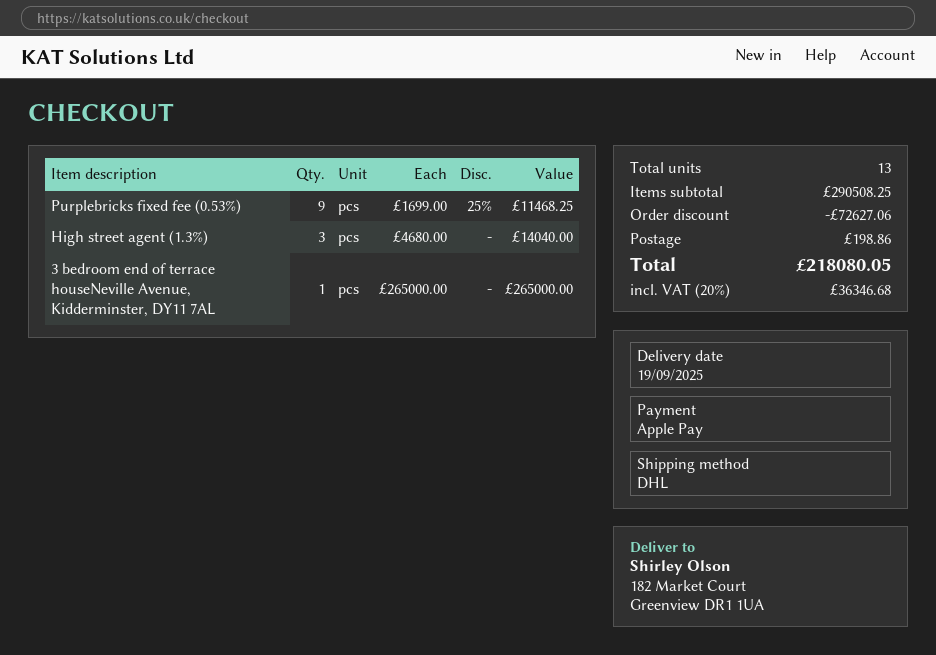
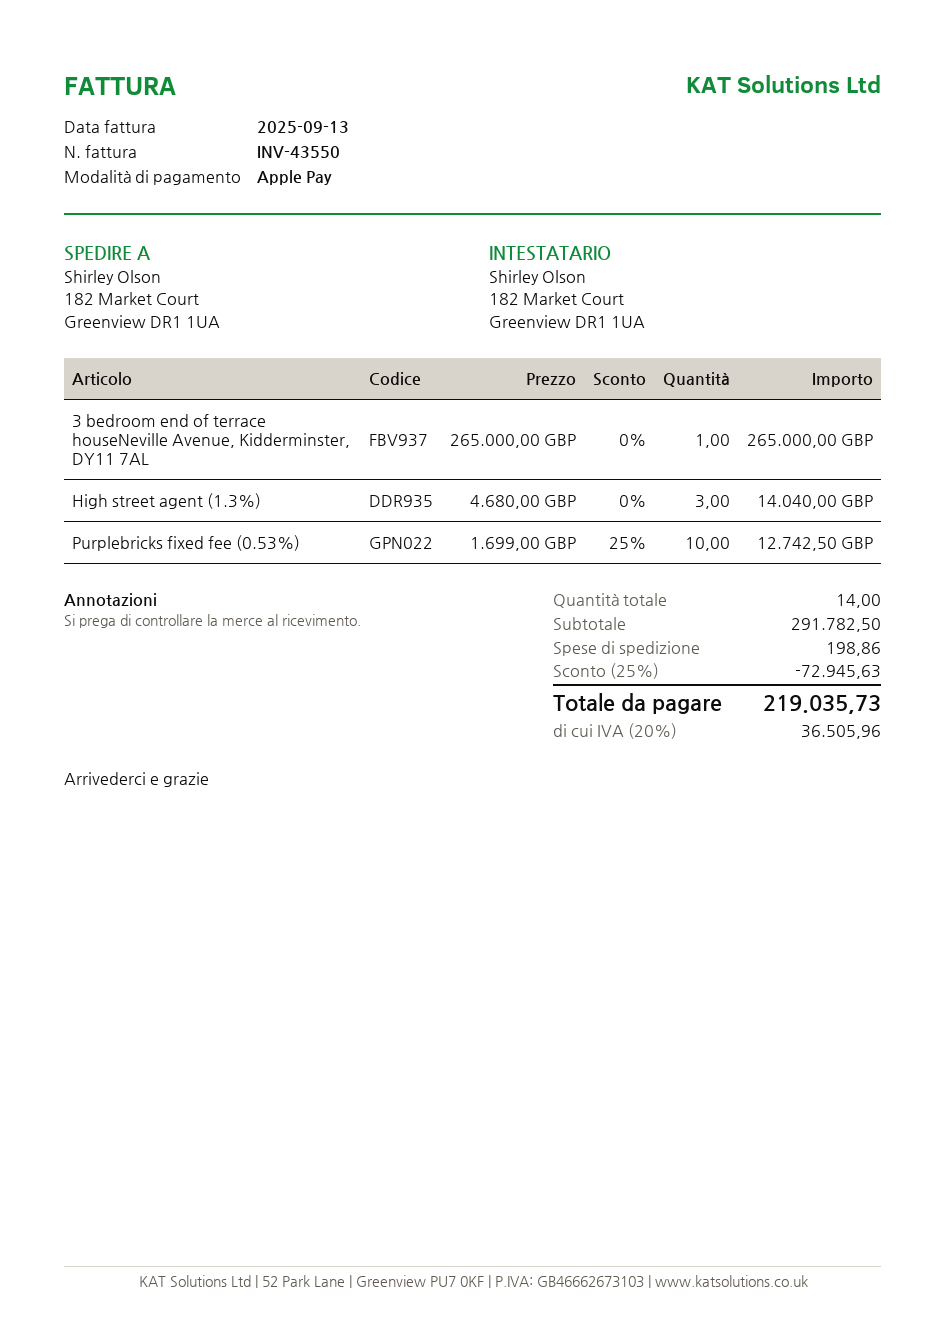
Purplebricks fixed fee (0.53%): 9 x 1699.00 - 25% = 11468.25 -> 10 x 1699.00 - 25% = 12742.50
total quantity: 13 -> 14
subtotal: 290508.25 -> 291782.50
discount: 72627.06 -> 72945.63
tax: 20% = 36346.68 -> 20% = 36505.96
total: 218080.05 -> 219035.73

